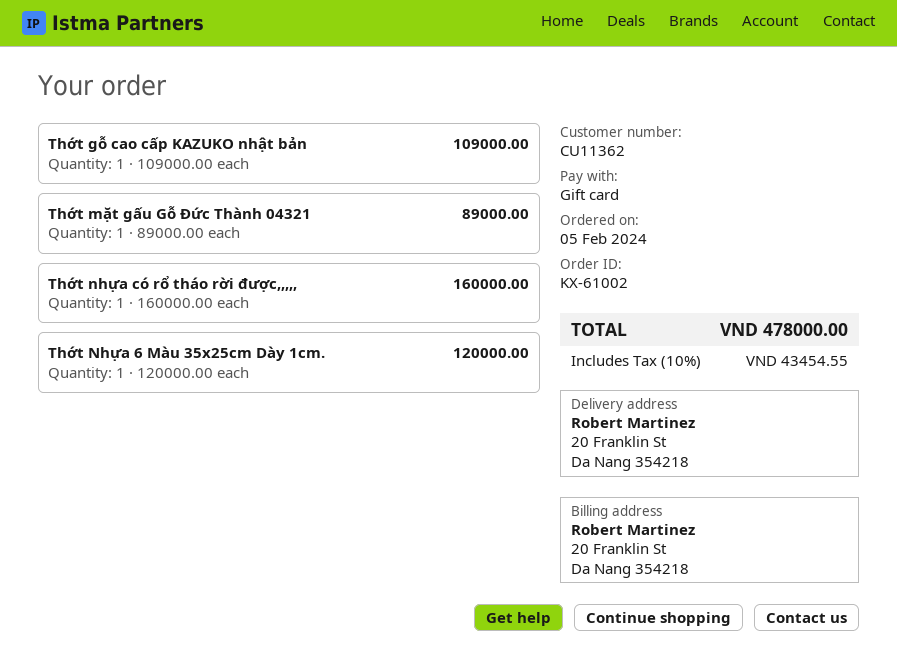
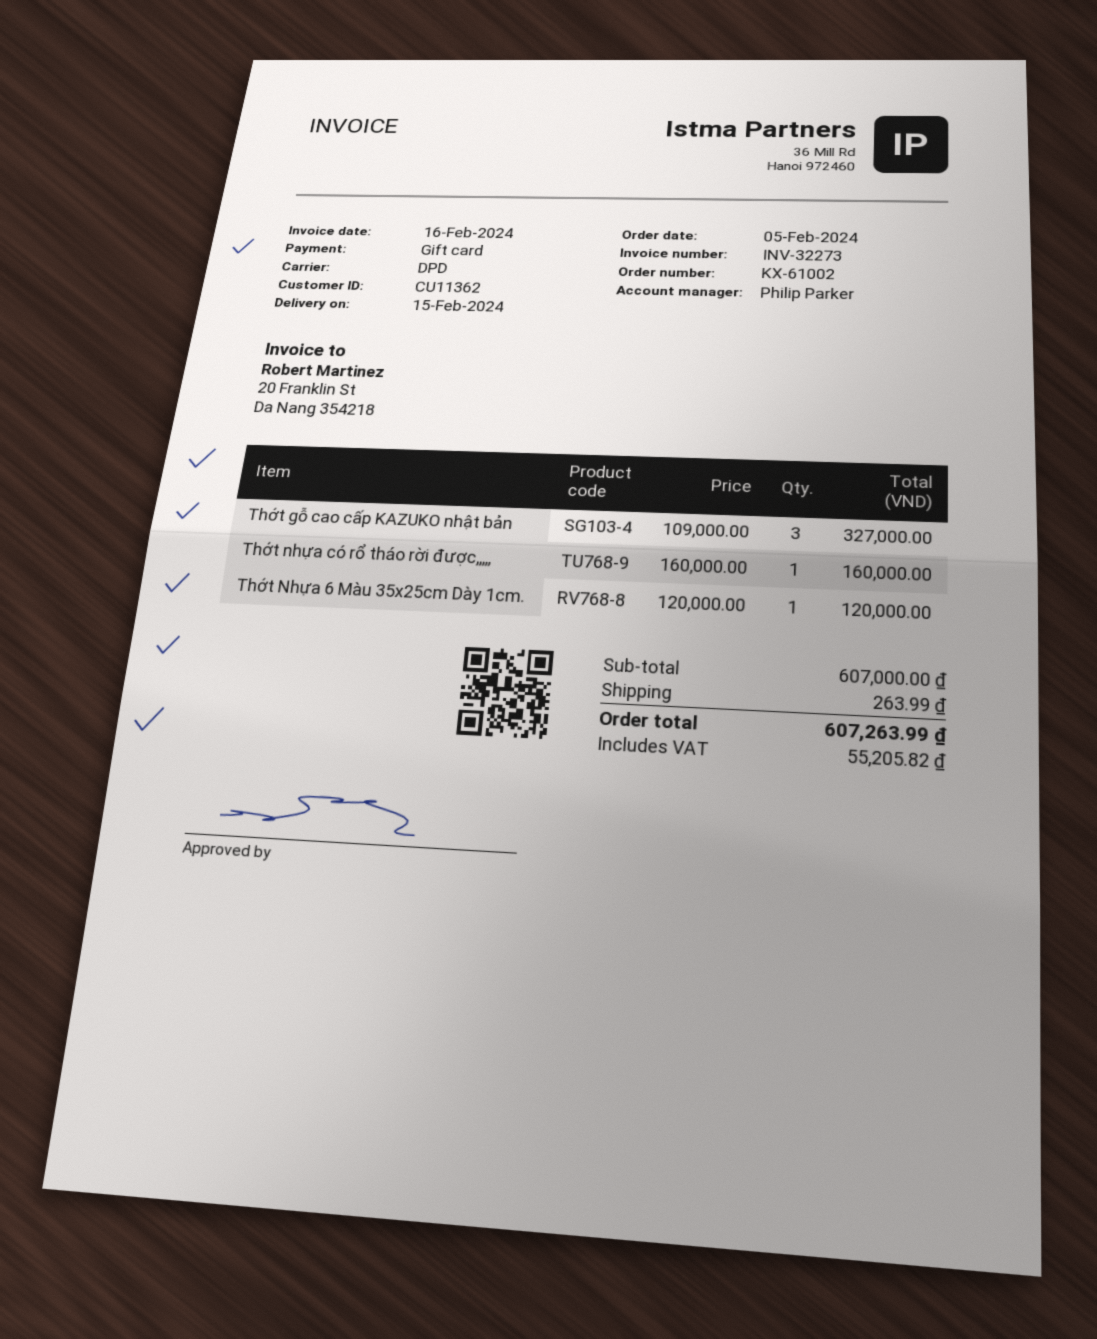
Thớt gỗ cao cấp KAZUKO nhật bản: 1 x 109000.00 = 109000.00 -> 3 x 109000.00 = 327000.00
Thớt mặt gấu Gỗ Đức Thành 04321: 1 x 89000.00 = 89000.00 -> none
shipping: none -> 263.99
tax: 43454.55 -> 55205.82
total: 478000.00 -> 607263.99

